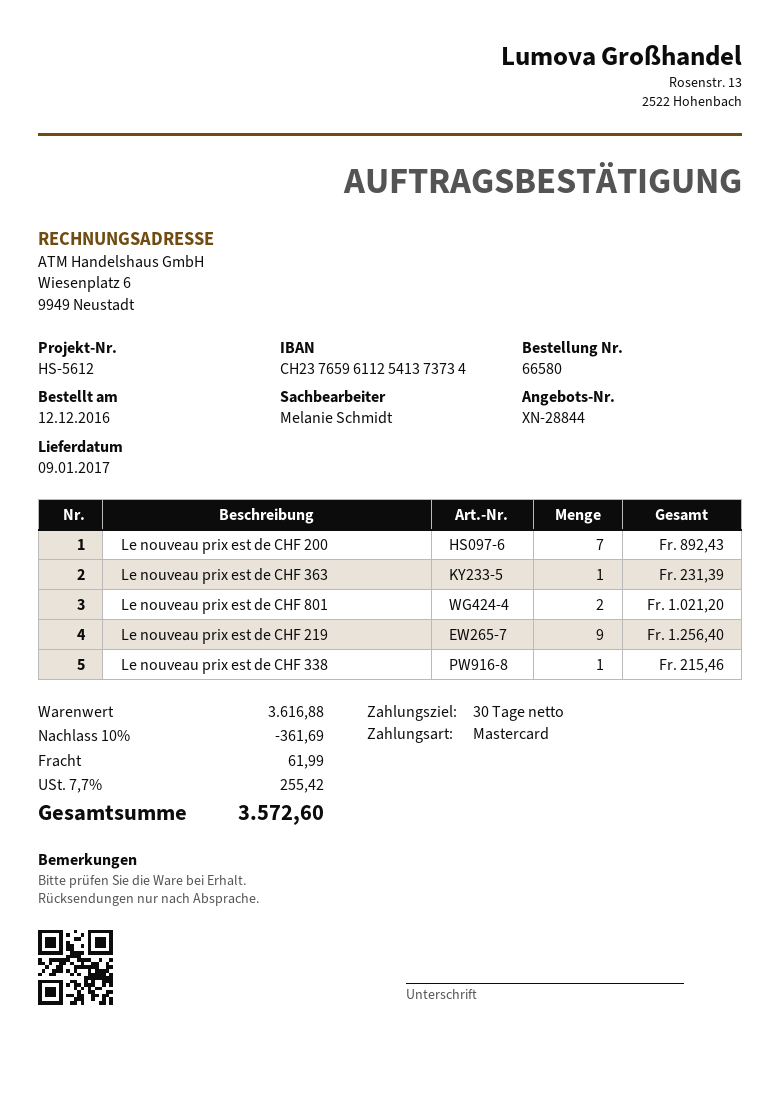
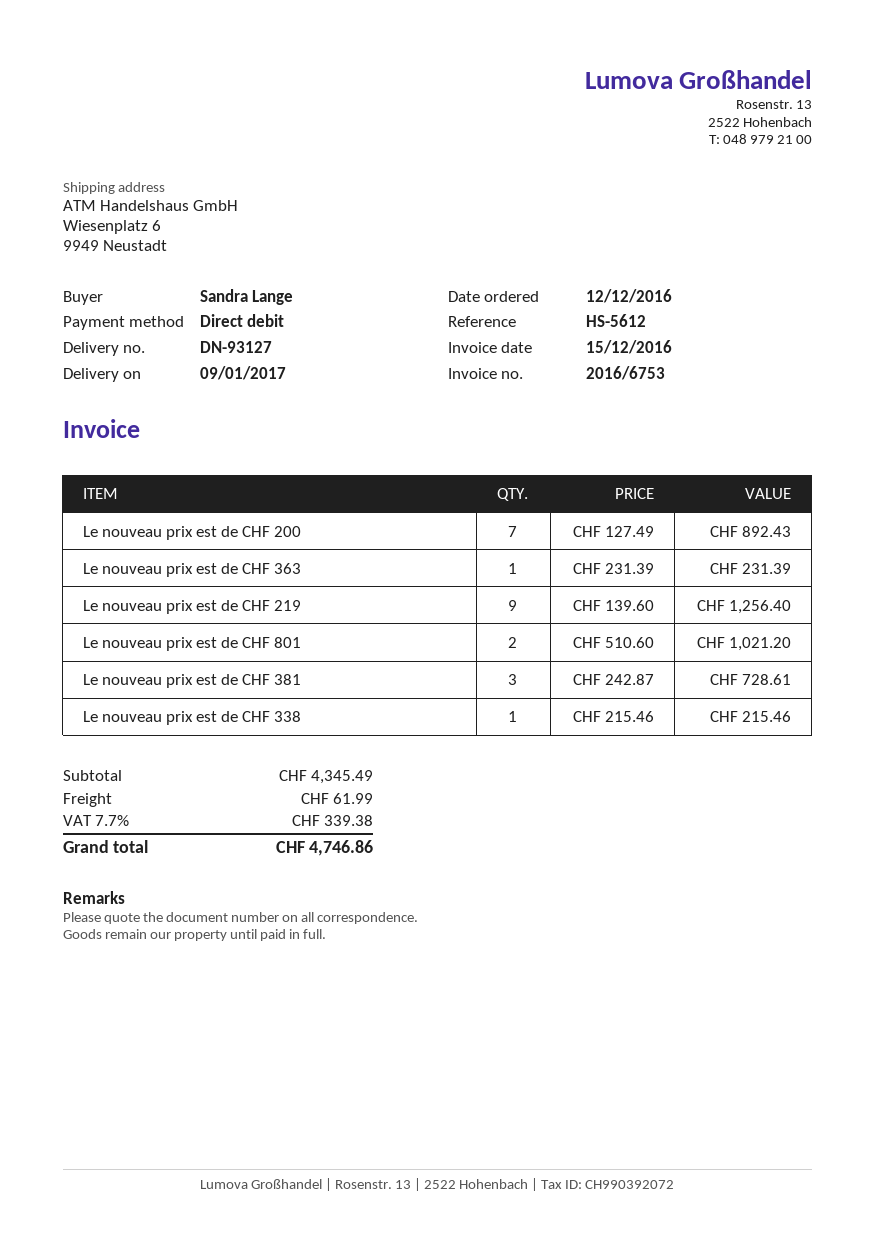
payment method: Mastercard -> direct debit
Le nouveau prix est de CHF 381: none -> 3 for 728.61
subtotal: 3616.88 -> 4345.49
discount: 10% = 361.69 -> none
tax: 7.7% = 255.42 -> 7.7% = 339.38
total: 3572.60 -> 4746.86

